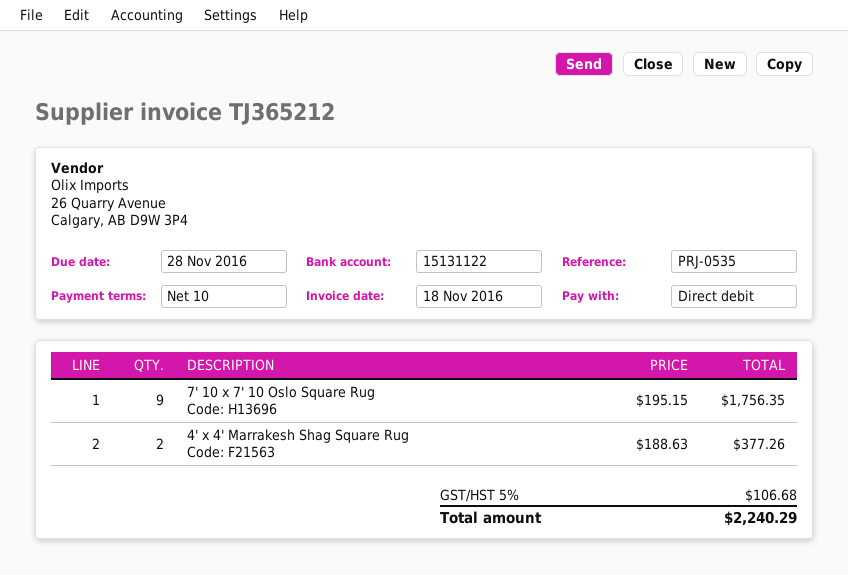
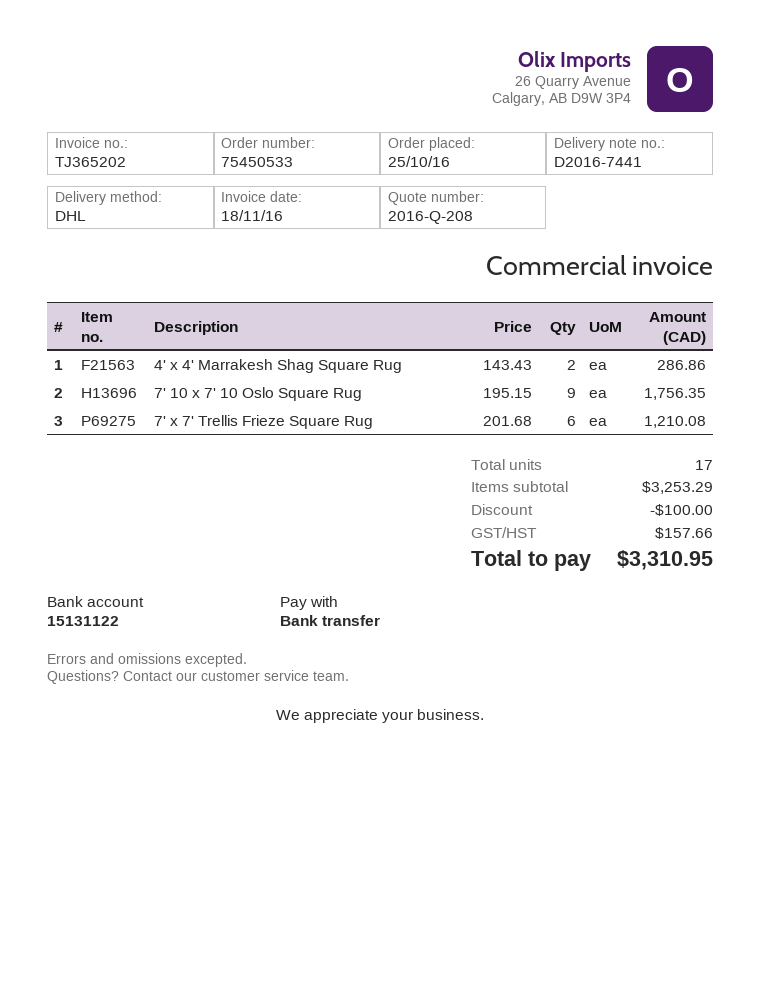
invoice number: TJ365212 -> TJ365202
payment method: direct debit -> bank transfer
4' x 4' Marrakesh Shag Square Rug: 2 x 188.63 = 377.26 -> 2 x 143.43 = 286.86
7' x 7' Trellis Frieze Square Rug: none -> 6 x 201.68 = 1210.08
discount: none -> 100.00
tax: 106.68 -> 157.66
total: 2240.29 -> 3310.95

